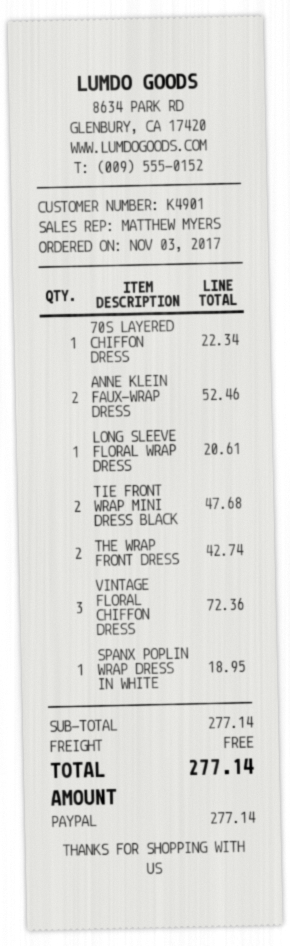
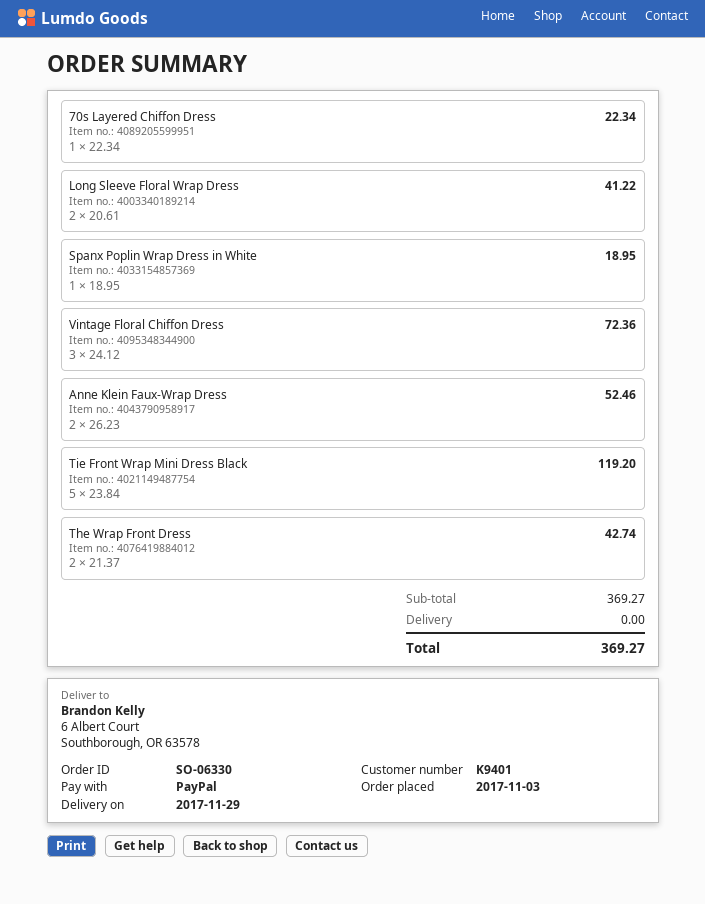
customer number: K4901 -> K9401
LONG SLEEVE FLORAL WRAP DRESS: 1 for 20.61 -> 2 for 41.22
TIE FRONT WRAP MINI DRESS BLACK: 2 for 47.68 -> 5 for 119.20
subtotal: 277.14 -> 369.27
total: 277.14 -> 369.27

